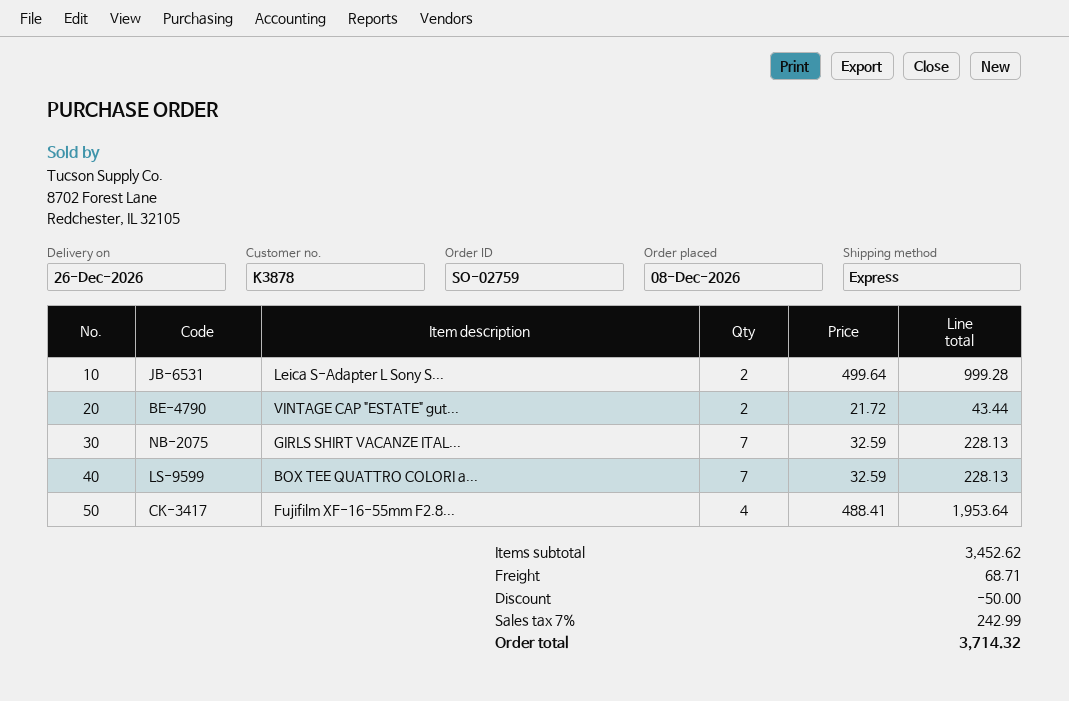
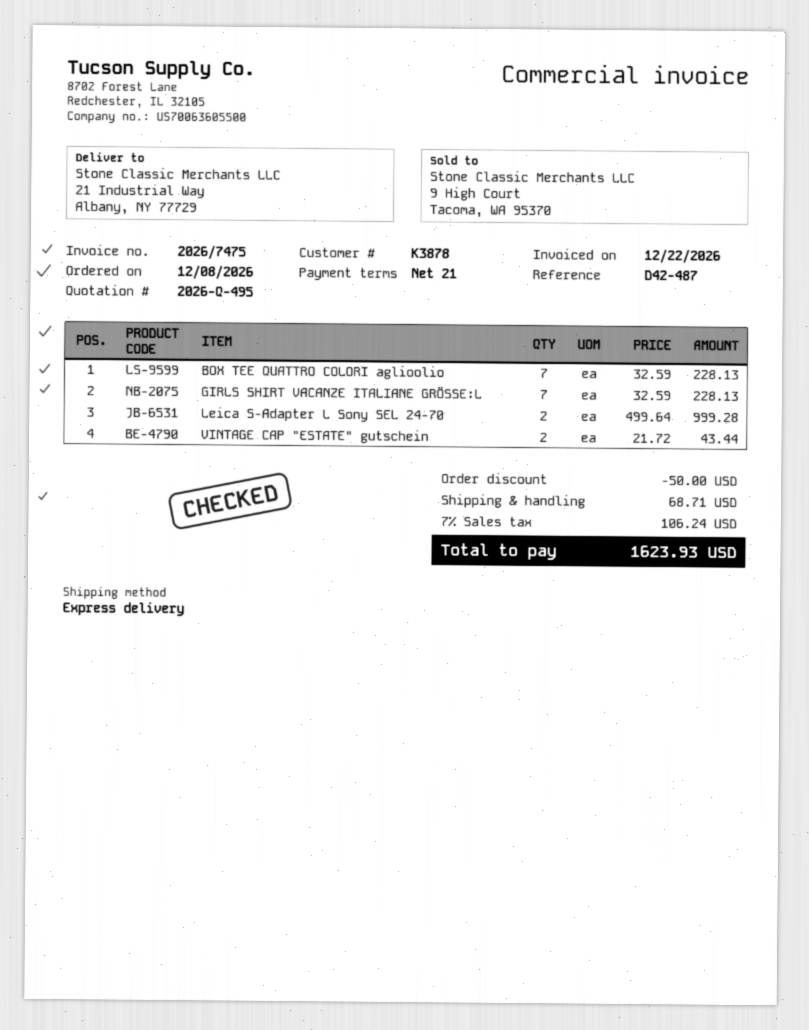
Fujifilm XF-16-55mm F2.8...: 4 x 488.41 = 1953.64 -> none
tax: 7% = 242.99 -> 7% = 106.24
total: 3714.32 -> 1623.93

